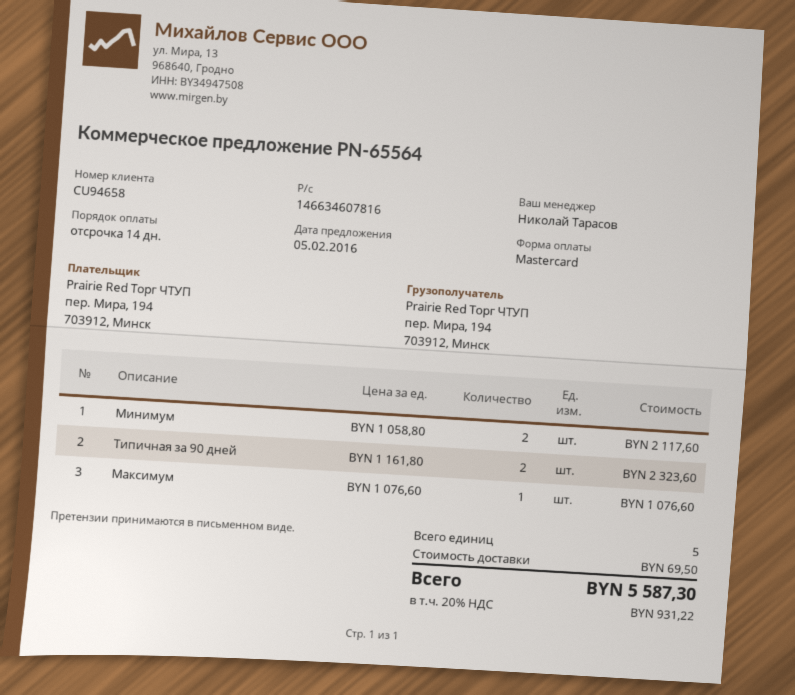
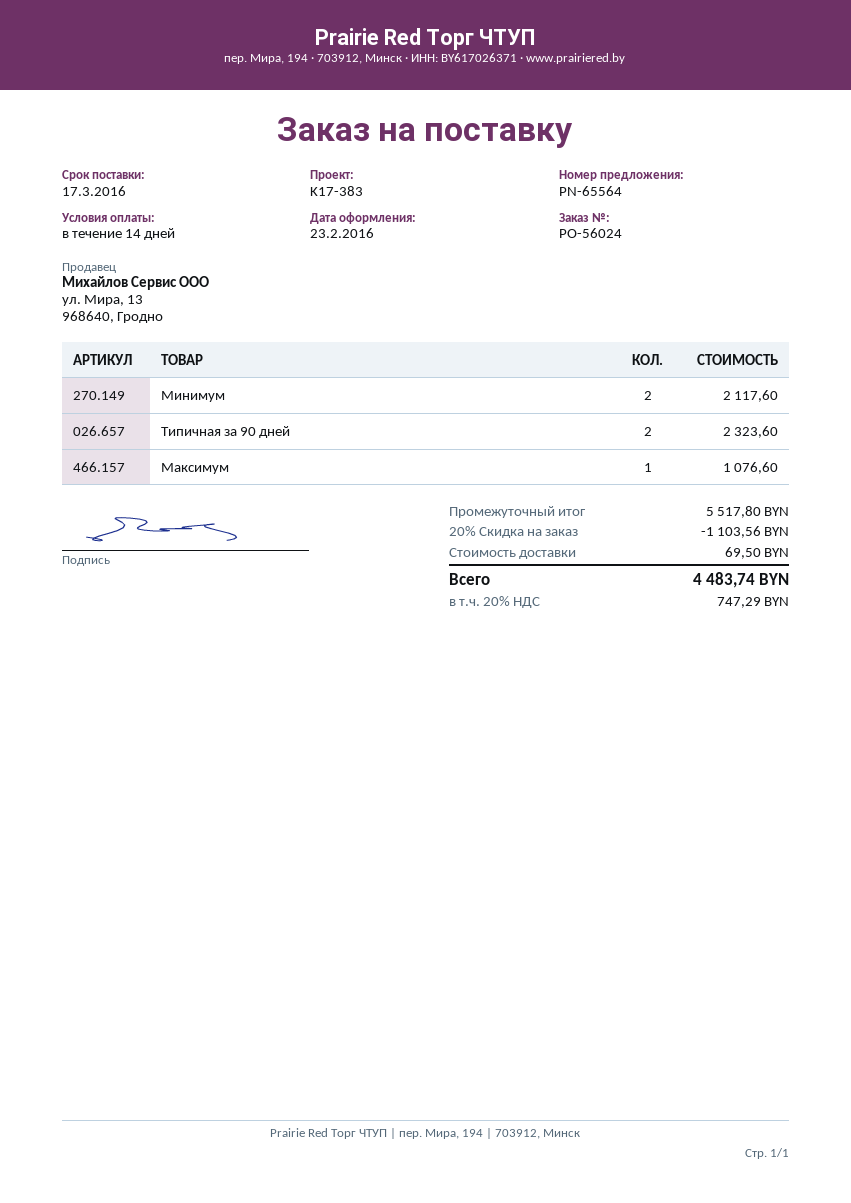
discount: none -> 20% = 1103.56
tax: 20% = 931.22 -> 20% = 747.29
total: 5587.30 -> 4483.74

